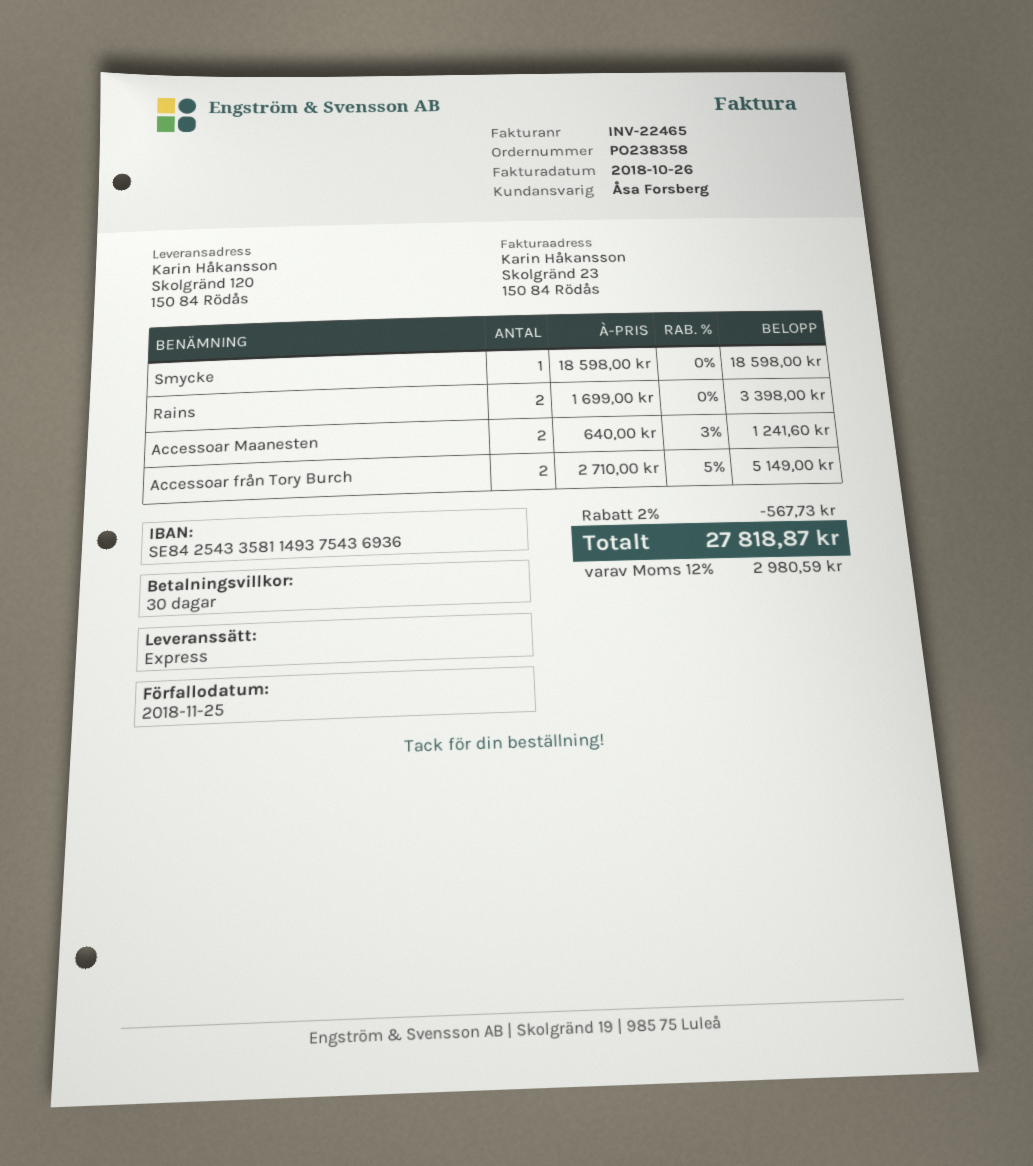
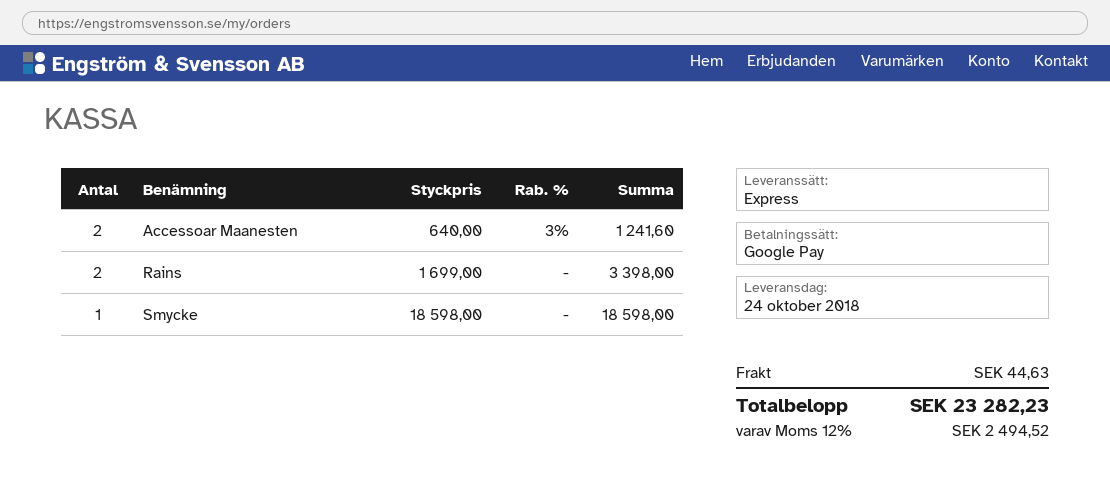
Accessoar från Tory Burch: 2 x 2710.00 - 5% = 5149.00 -> none
discount: 2% = 567.73 -> none
shipping: none -> 44.63
tax: 12% = 2980.59 -> 12% = 2494.52
total: 27818.87 -> 23282.23

